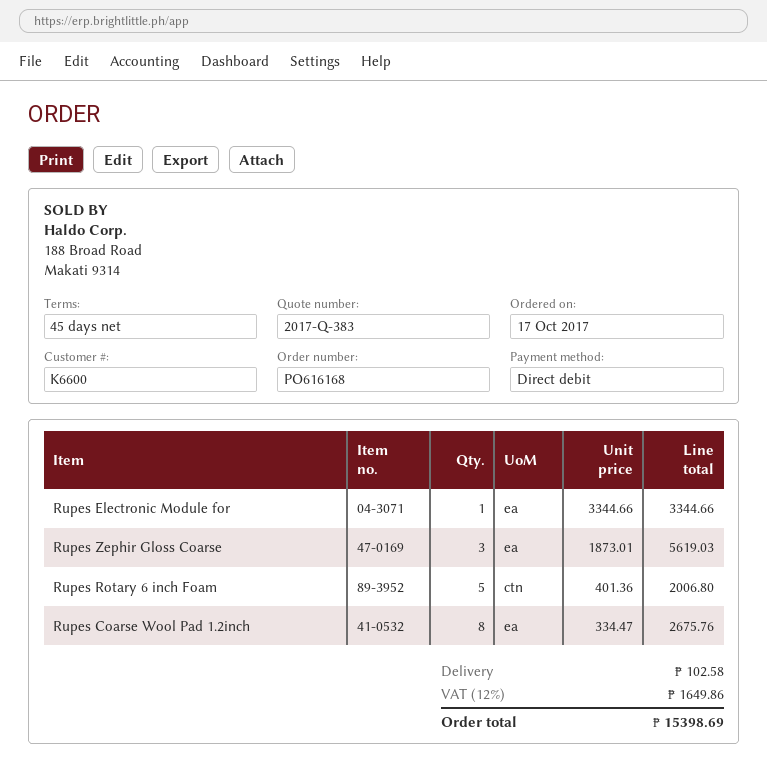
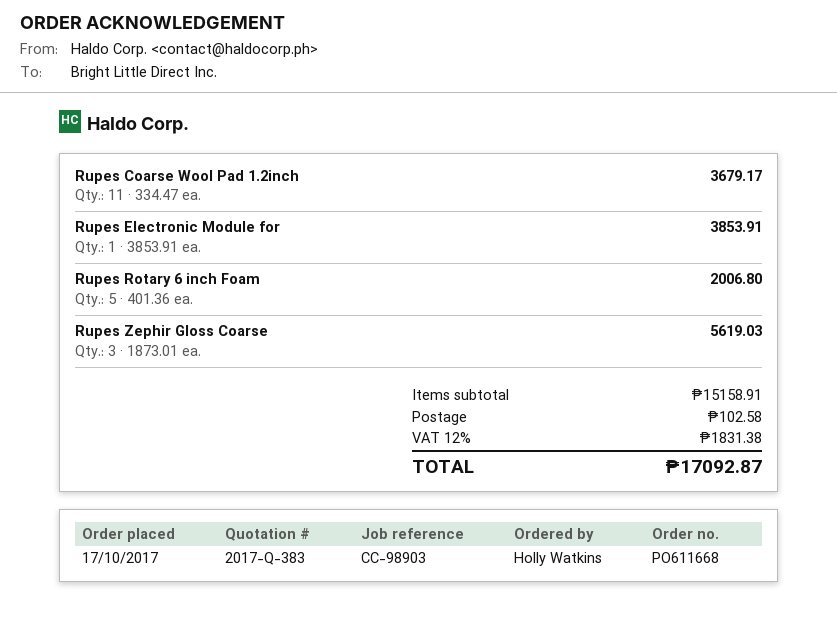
order number: PO616168 -> PO611668
Rupes Electronic Module for: 1 x 3344.66 = 3344.66 -> 1 x 3853.91 = 3853.91
Rupes Coarse Wool Pad 1.2inch: 8 x 334.47 = 2675.76 -> 11 x 334.47 = 3679.17
tax: 12% = 1649.86 -> 12% = 1831.38
total: 15398.69 -> 17092.87

